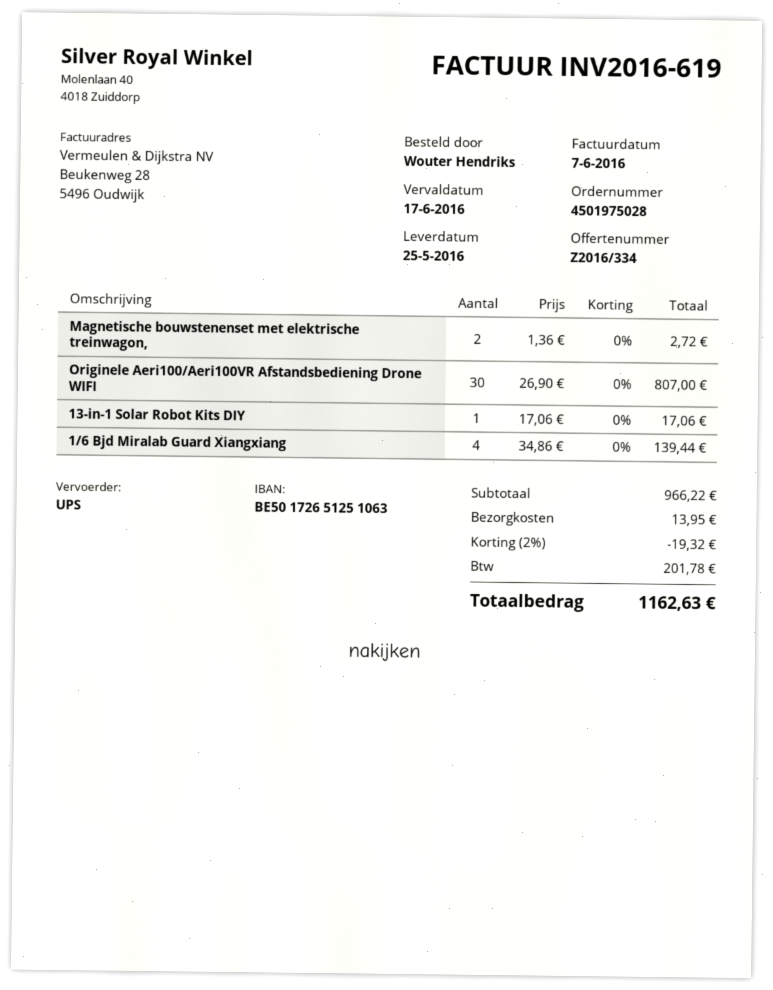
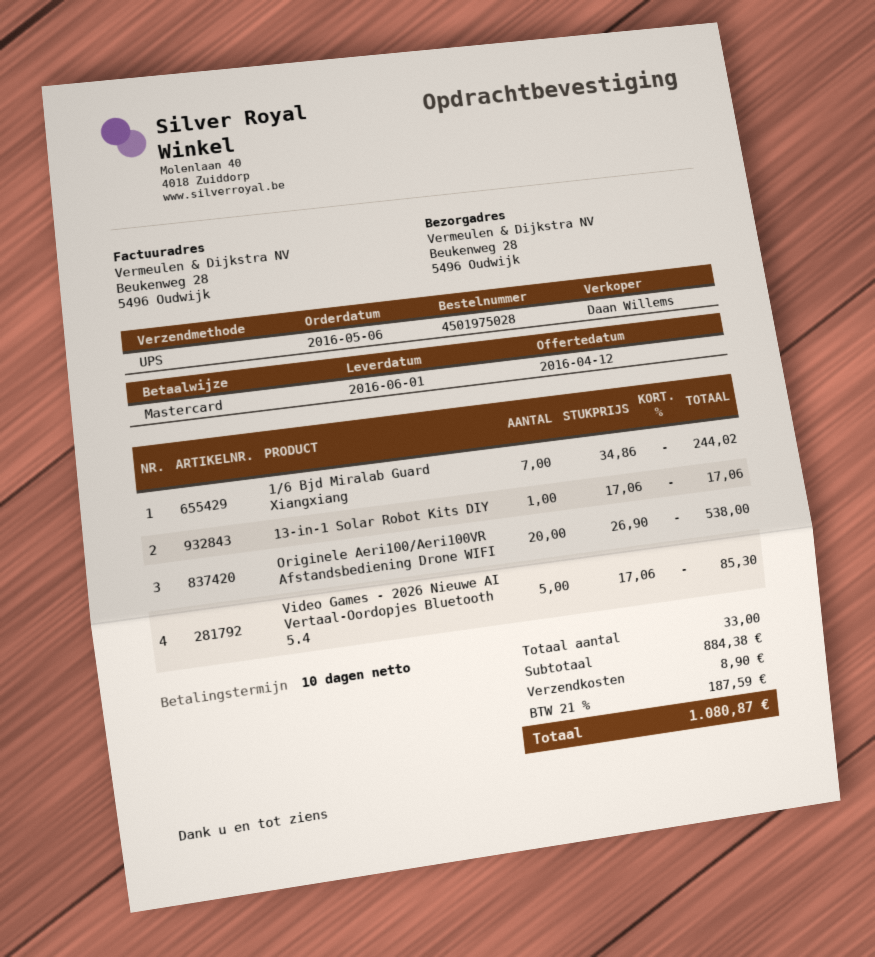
delivery date: 2016-05-25 -> 2016-06-01
Magnetische bouwstenenset met elektrische treinwagon,: 2 x 1.36 = 2.72 -> none
Originele Aeri100/Aeri100VR Afstandsbediening Drone WIFI: 30 x 26.90 = 807.00 -> 20 x 26.90 = 538.00
1/6 Bjd Miralab Guard Xiangxiang: 4 x 34.86 = 139.44 -> 7 x 34.86 = 244.02
Video Games - 2026 Nieuwe AI Vertaal-Oordopjes Bluetooth 5.4: none -> 5 x 17.06 = 85.30
subtotal: 966.22 -> 884.38
discount: 2% = 19.32 -> none
shipping: 13.95 -> 8.90
tax: 201.78 -> 187.59
total: 1162.63 -> 1080.87

